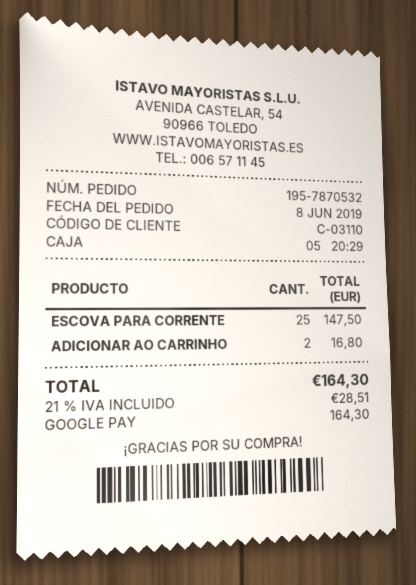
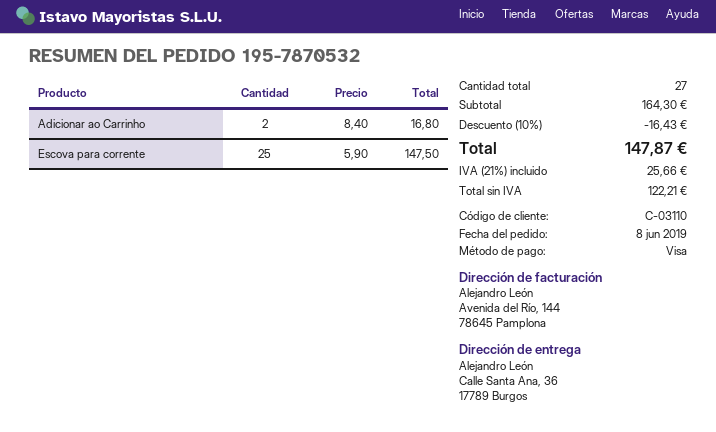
payment method: Google Pay -> Visa
discount: none -> 10% = 16.43
tax: 21% = 28.51 -> 21% = 25.66
total: 164.30 -> 147.87

